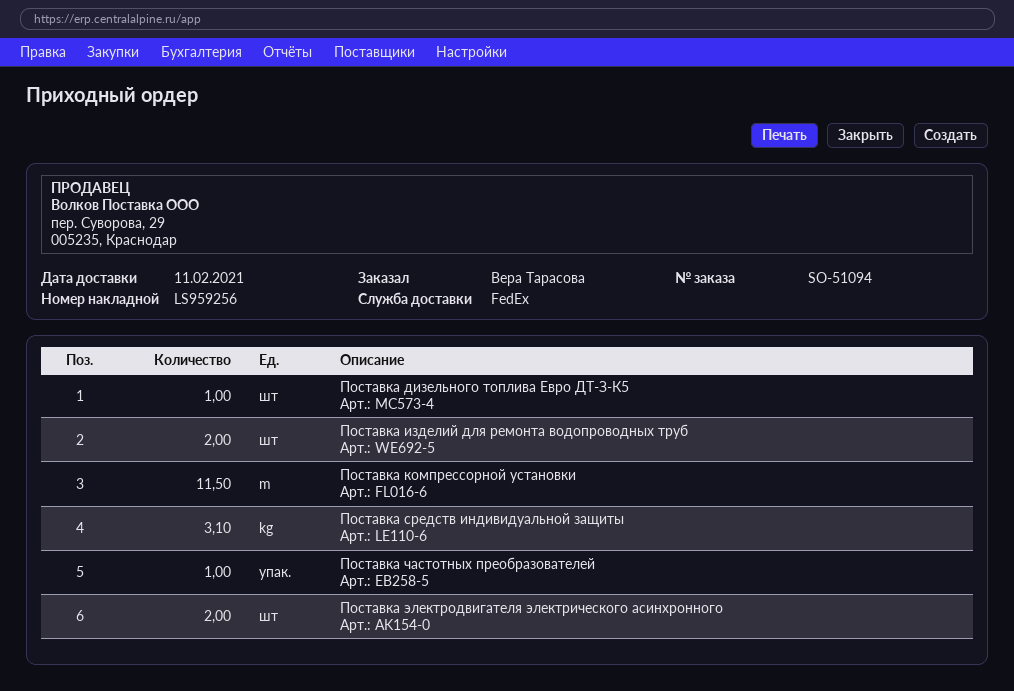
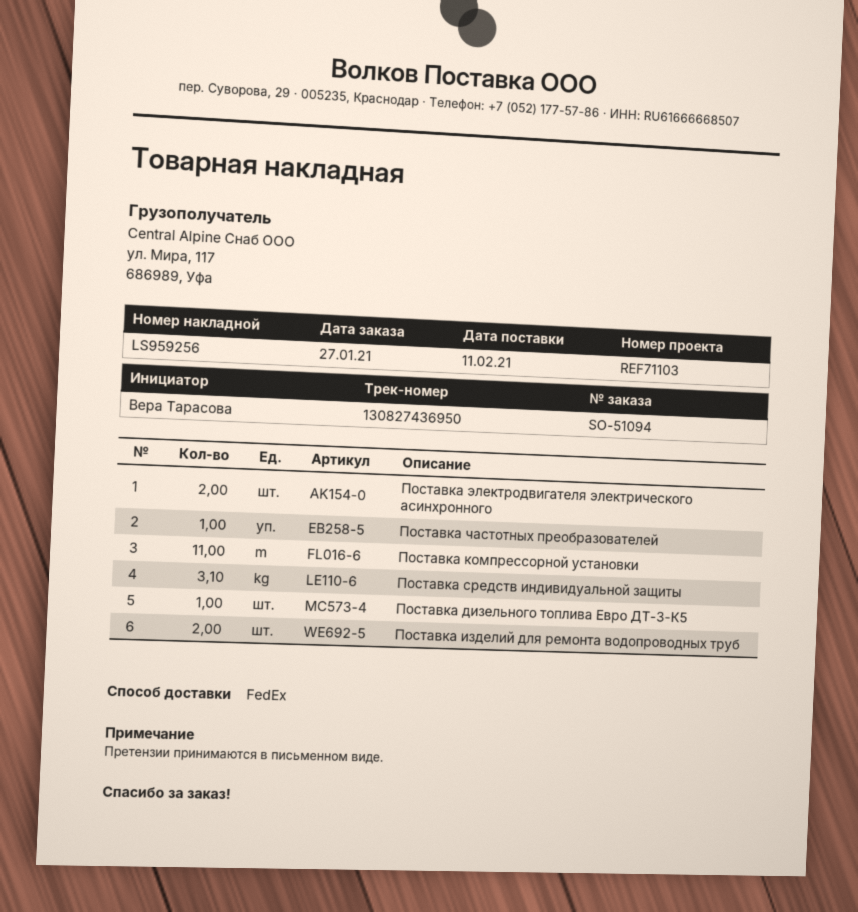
Поставка компрессорной установки: 11.5 -> 11

